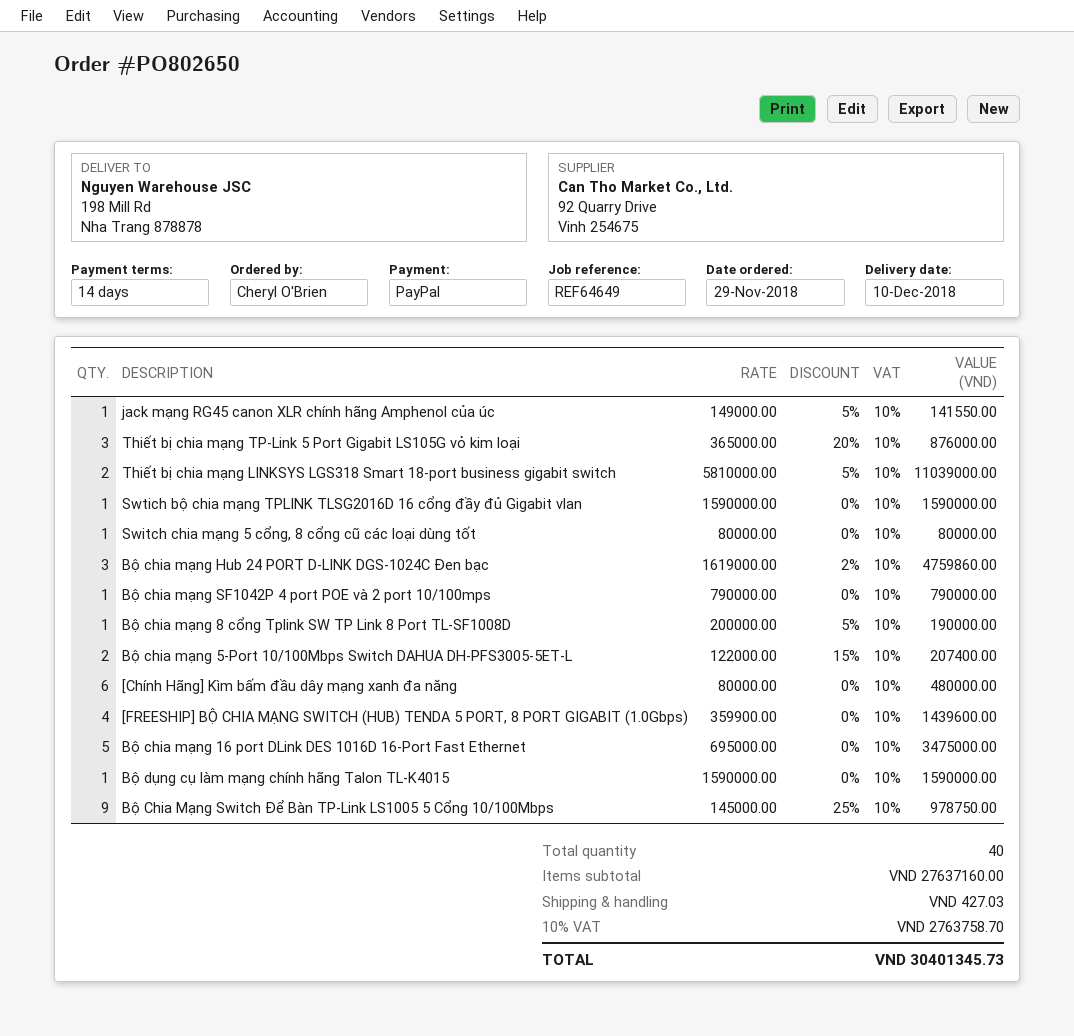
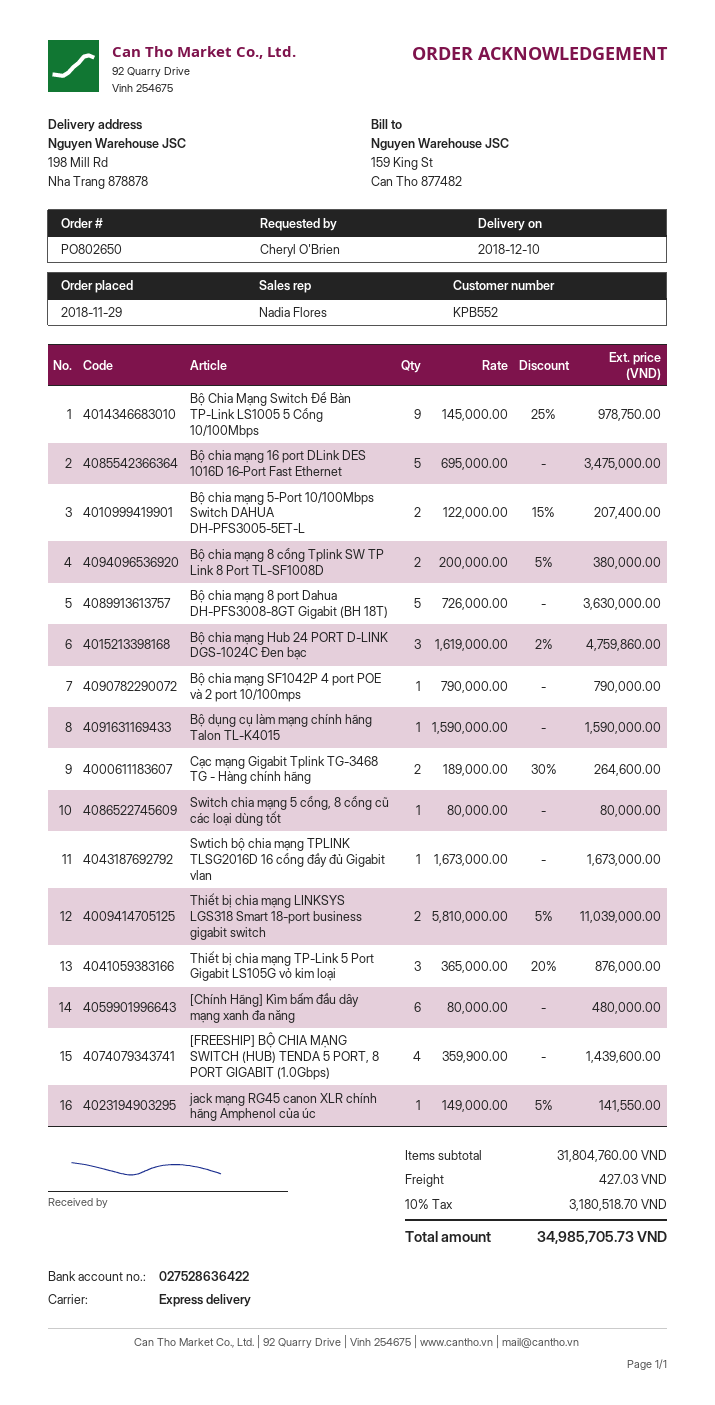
Swtich bộ chia mạng TPLINK TLSG2016D 16 cổng đầy đủ Gigabit vlan: 1 x 1590000.00 = 1590000.00 -> 1 x 1673000.00 = 1673000.00
Bộ chia mạng 8 cổng Tplink SW TP Link 8 Port TL-SF1008D: 1 x 200000.00 - 5% = 190000.00 -> 2 x 200000.00 - 5% = 380000.00
Bộ chia mạng 8 port Dahua DH-PFS3008-8GT Gigabit (BH 18T): none -> 5 x 726000.00 = 3630000.00
Cạc mạng Gigabit Tplink TG-3468 TG - Hàng chính hãng: none -> 2 x 189000.00 - 30% = 264600.00
subtotal: 27637160.00 -> 31804760.00
tax: 10% = 2763758.70 -> 10% = 3180518.70
total: 30401345.73 -> 34985705.73

